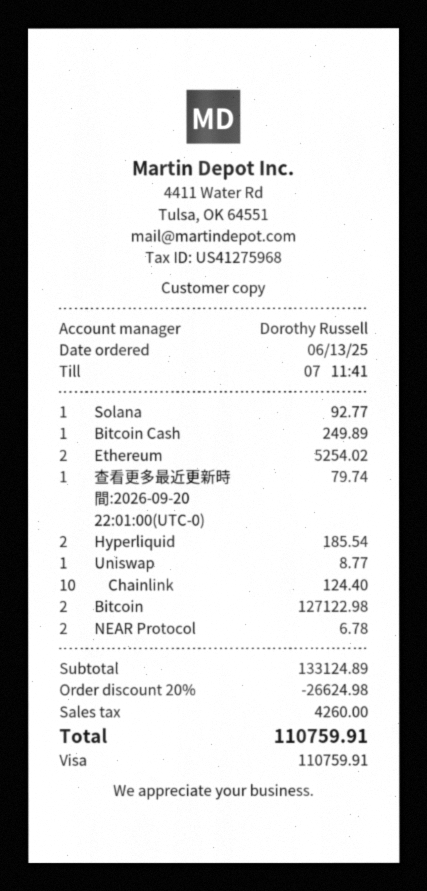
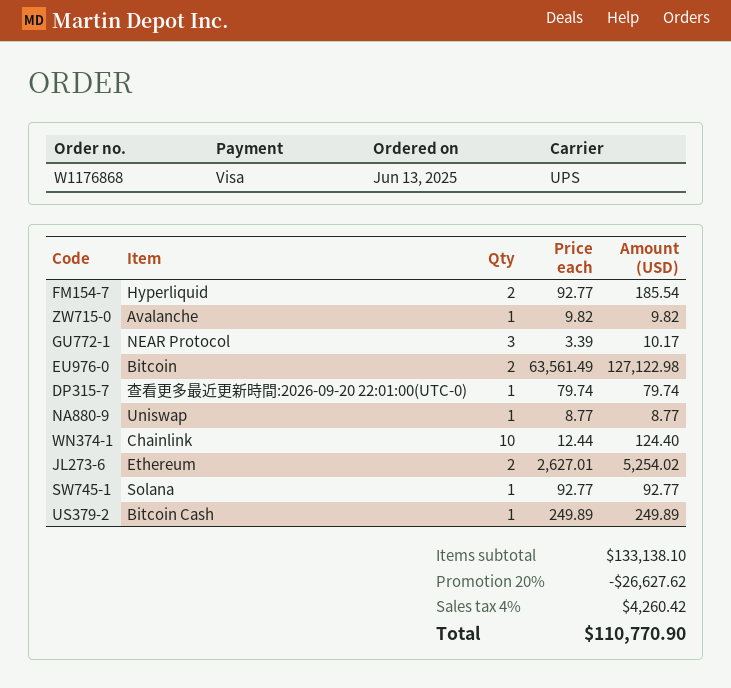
NEAR Protocol: 2 for 6.78 -> 3 for 10.17
Avalanche: none -> 1 for 9.82
subtotal: 133124.89 -> 133138.10
discount: 20% = 26624.98 -> 20% = 26627.62
tax: 4260.00 -> 4260.42
total: 110759.91 -> 110770.90

